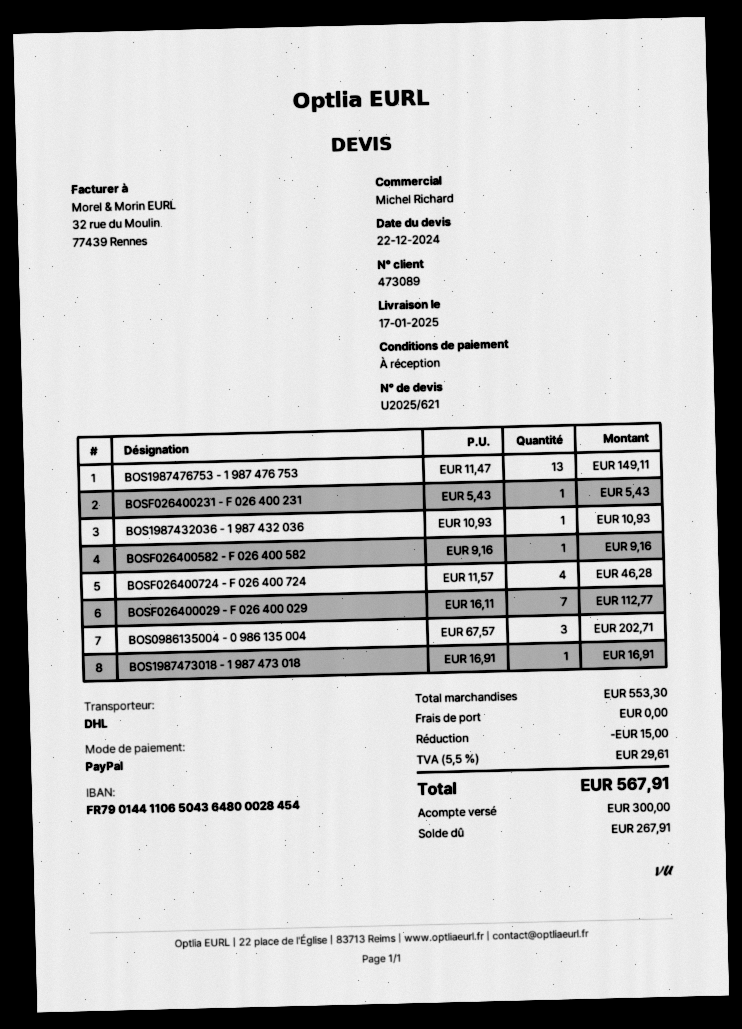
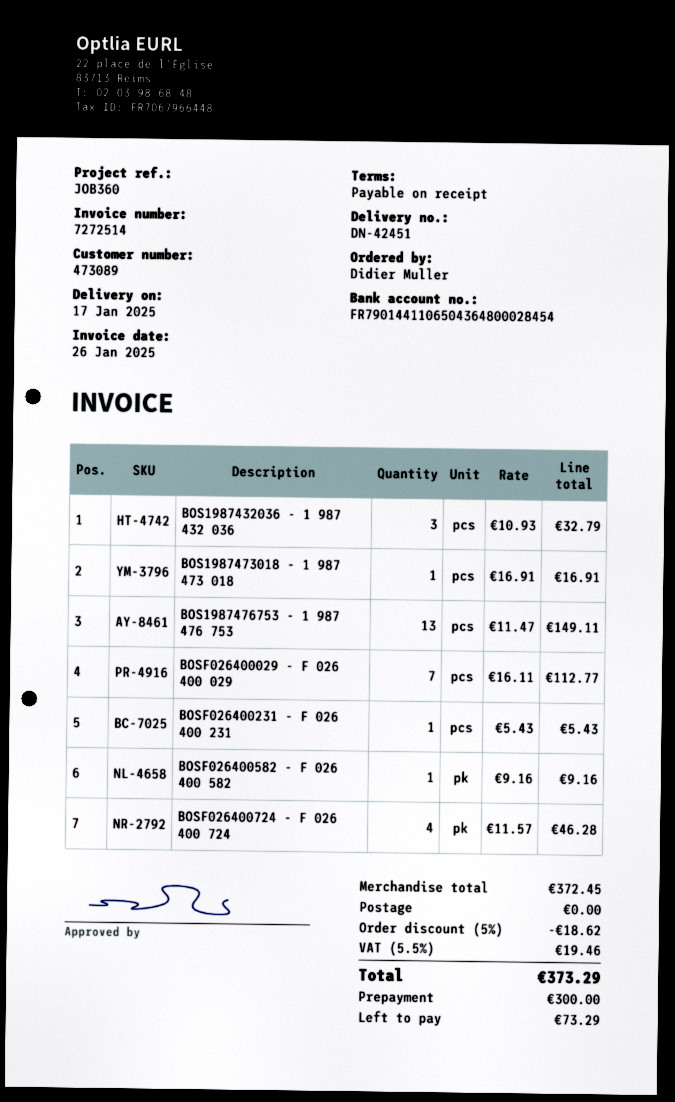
BOS1987432036 - 1 987 432 036: 1 x 10.93 = 10.93 -> 3 x 10.93 = 32.79
BOS0986135004 - 0 986 135 004: 3 x 67.57 = 202.71 -> none
subtotal: 553.30 -> 372.45
discount: 15.00 -> 18.62
tax: 5.5% = 29.61 -> 5.5% = 19.46
total: 567.91 -> 373.29
balance: 267.91 -> 73.29

